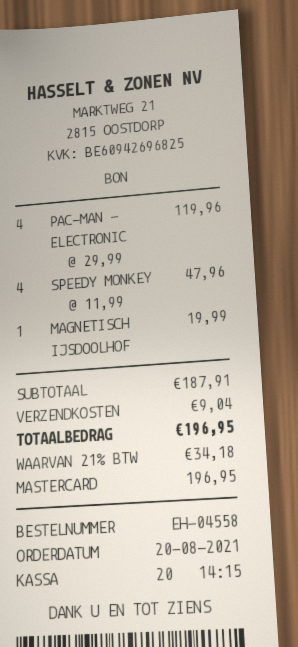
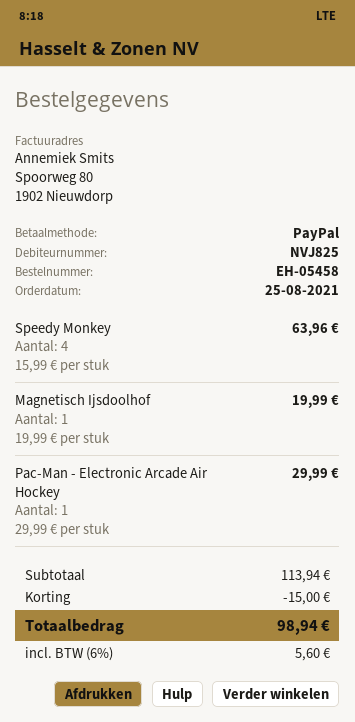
order number: EH-04558 -> EH-05458
order date: 2021-08-20 -> 2021-08-25
payment method: Mastercard -> PayPal
PAC-MAN - ELECTRONIC: 4 x 29.99 = 119.96 -> 1 x 29.99 = 29.99
SPEEDY MONKEY: 4 x 11.99 = 47.96 -> 4 x 15.99 = 63.96
subtotal: 187.91 -> 113.94
discount: none -> 15.00
shipping: 9.04 -> none
tax: 21% = 34.18 -> 6% = 5.60
total: 196.95 -> 98.94

